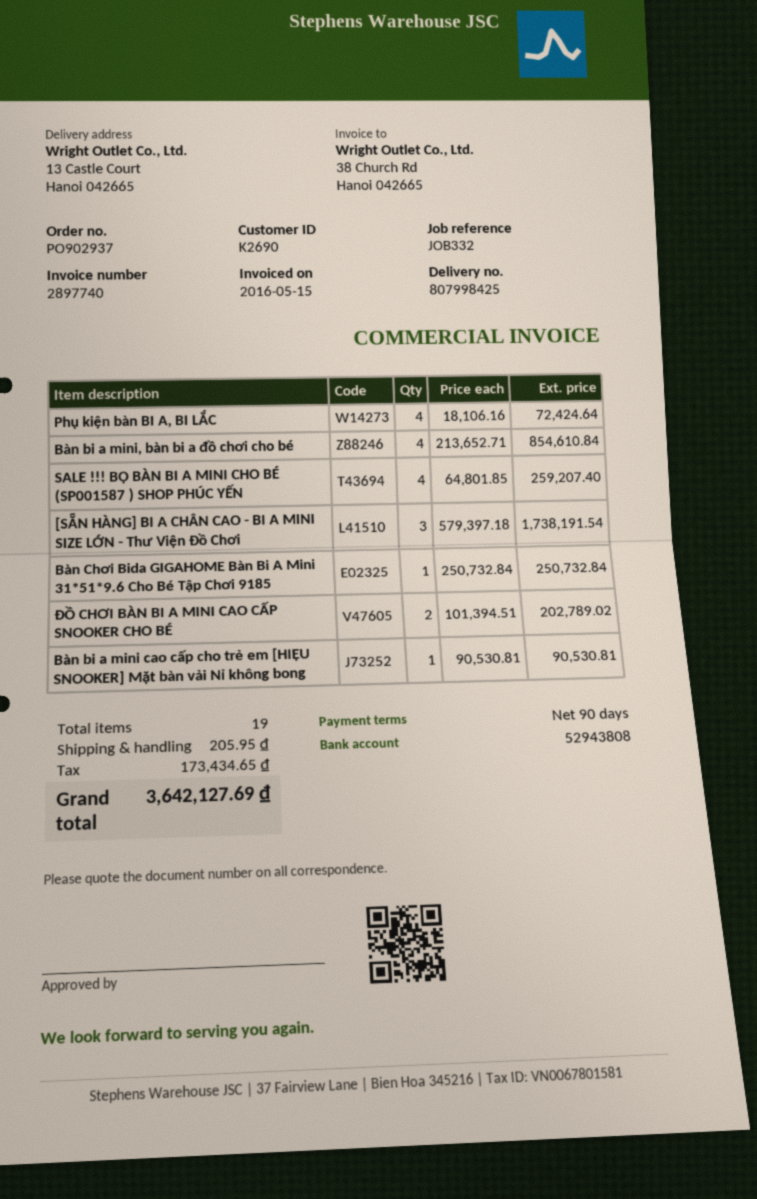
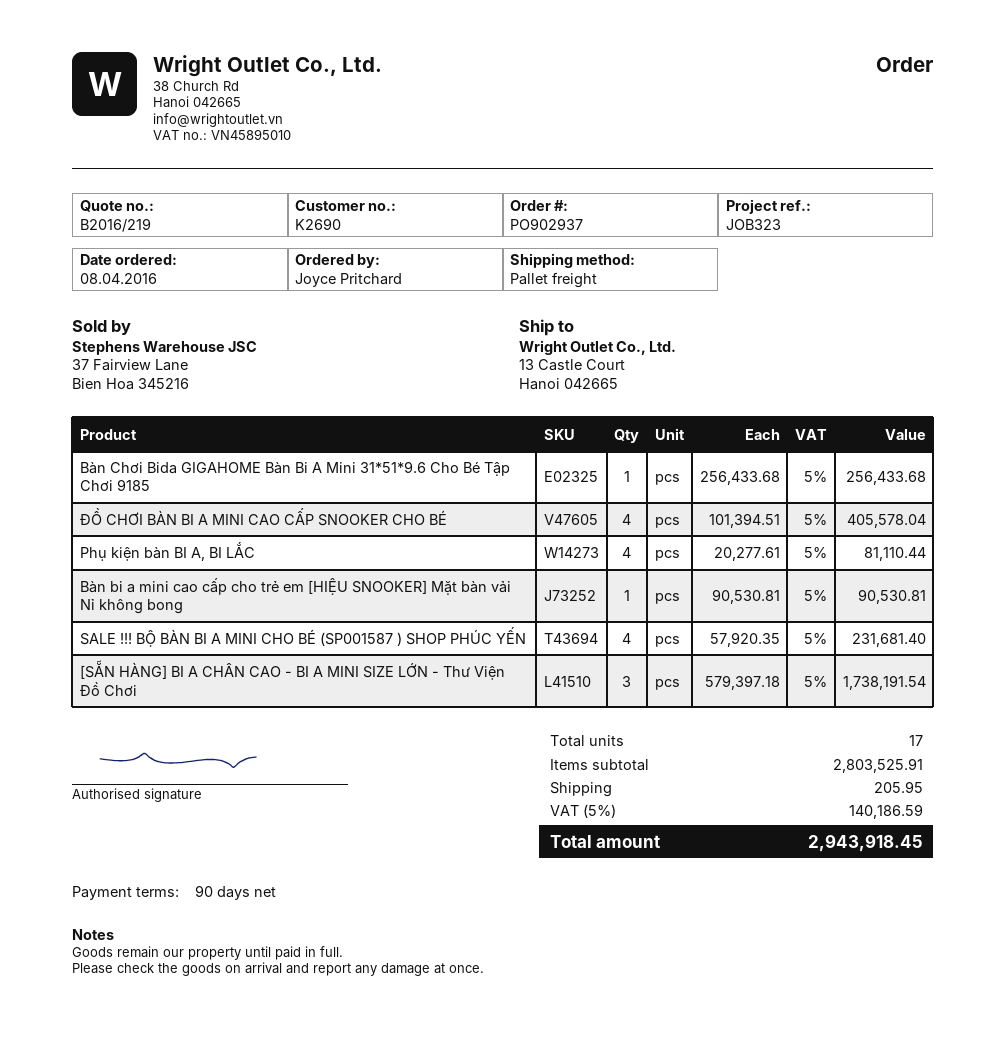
reference: JOB332 -> JOB323
Phụ kiện bàn BI A, BI LẮC: 4 x 18106.16 = 72424.64 -> 4 x 20277.61 = 81110.44
Bàn bi a mini, bàn bi a đồ chơi cho bé: 4 x 213652.71 = 854610.84 -> none
SALE !!! BỘ BÀN BI A MINI CHO BÉ (SP001587 ) SHOP PHÚC YẾN: 4 x 64801.85 = 259207.40 -> 4 x 57920.35 = 231681.40
Bàn Chơi Bida GIGAHOME Bàn Bi A Mini 31*51*9.6 Cho Bé Tập Chơi 9185: 1 x 250732.84 = 250732.84 -> 1 x 256433.68 = 256433.68
ĐỒ CHƠI BÀN BI A MINI CAO CẤP SNOOKER CHO BÉ: 2 x 101394.51 = 202789.02 -> 4 x 101394.51 = 405578.04
total quantity: 19 -> 17
tax: 173434.65 -> 140186.59
total: 3642127.69 -> 2943918.45

